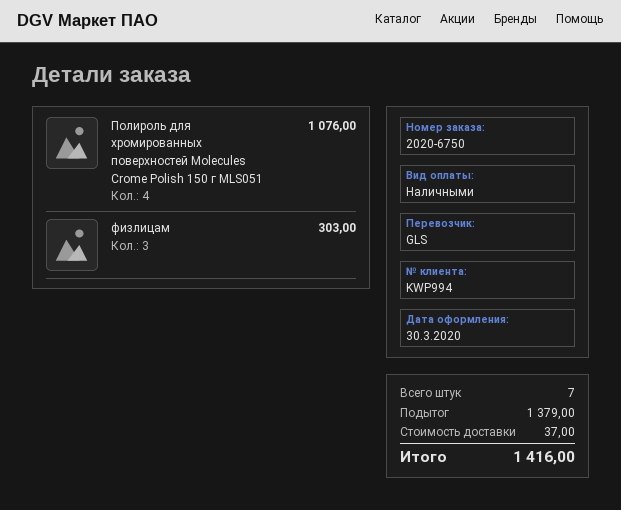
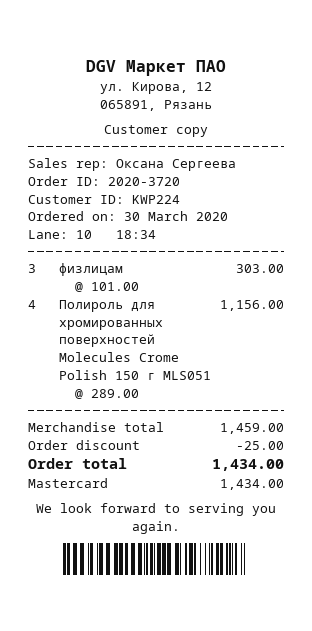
order number: 2020-6750 -> 2020-3720
customer number: KWP994 -> KWP224
payment method: cash -> Mastercard
Полироль для хромированных поверхностей Molecules Crome Polish 150 г MLS051: 4 for 1076.00 -> 4 for 1156.00
subtotal: 1379.00 -> 1459.00
discount: none -> 25.00
shipping: 37.00 -> none
total: 1416.00 -> 1434.00

